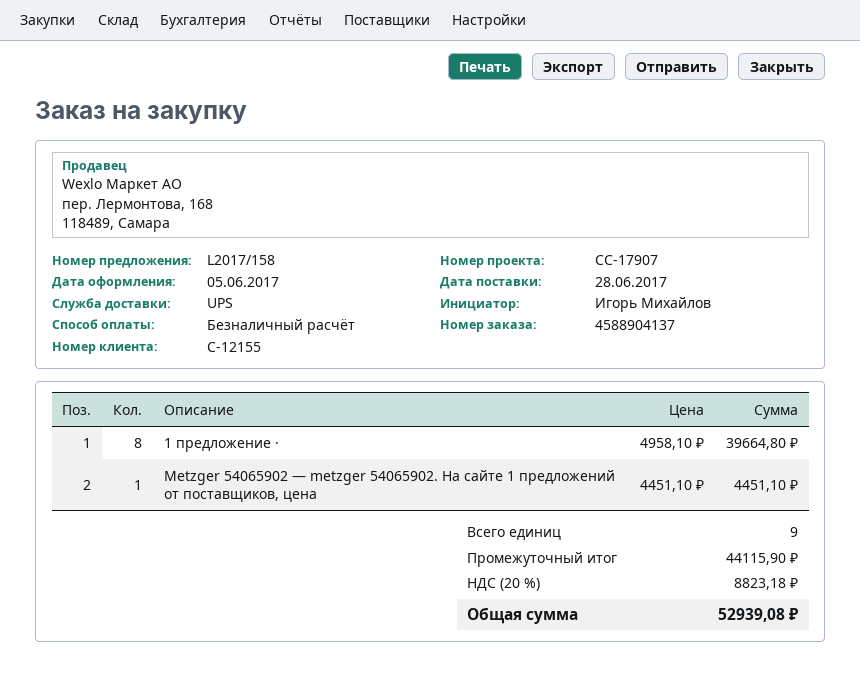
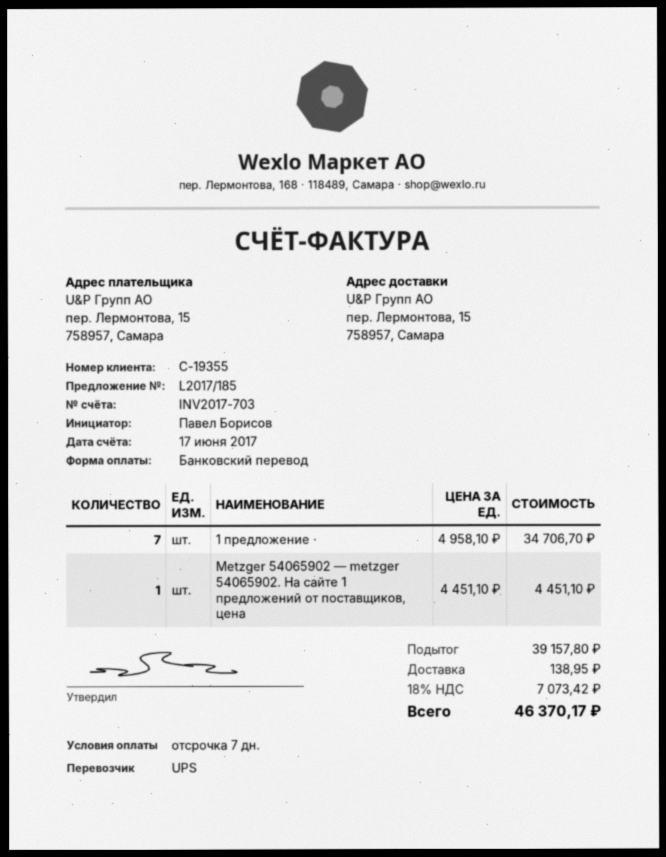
quote number: L2017/158 -> L2017/185
customer number: C-12155 -> C-19355
ordered by: Игорь Михайлов -> Павел Борисов
1 предложение ·: 8 x 4958.10 = 39664.80 -> 7 x 4958.10 = 34706.70
subtotal: 44115.90 -> 39157.80
shipping: none -> 138.95
tax: 20% = 8823.18 -> 18% = 7073.42
total: 52939.08 -> 46370.17

